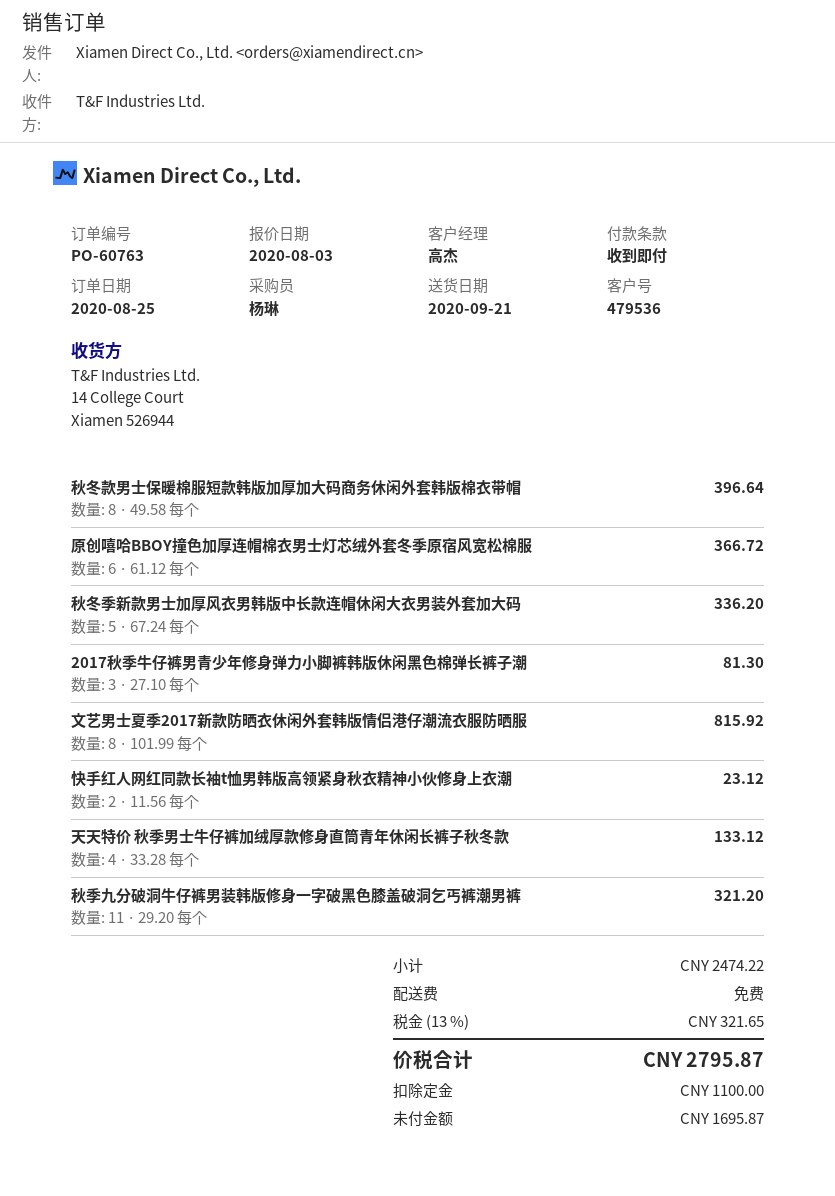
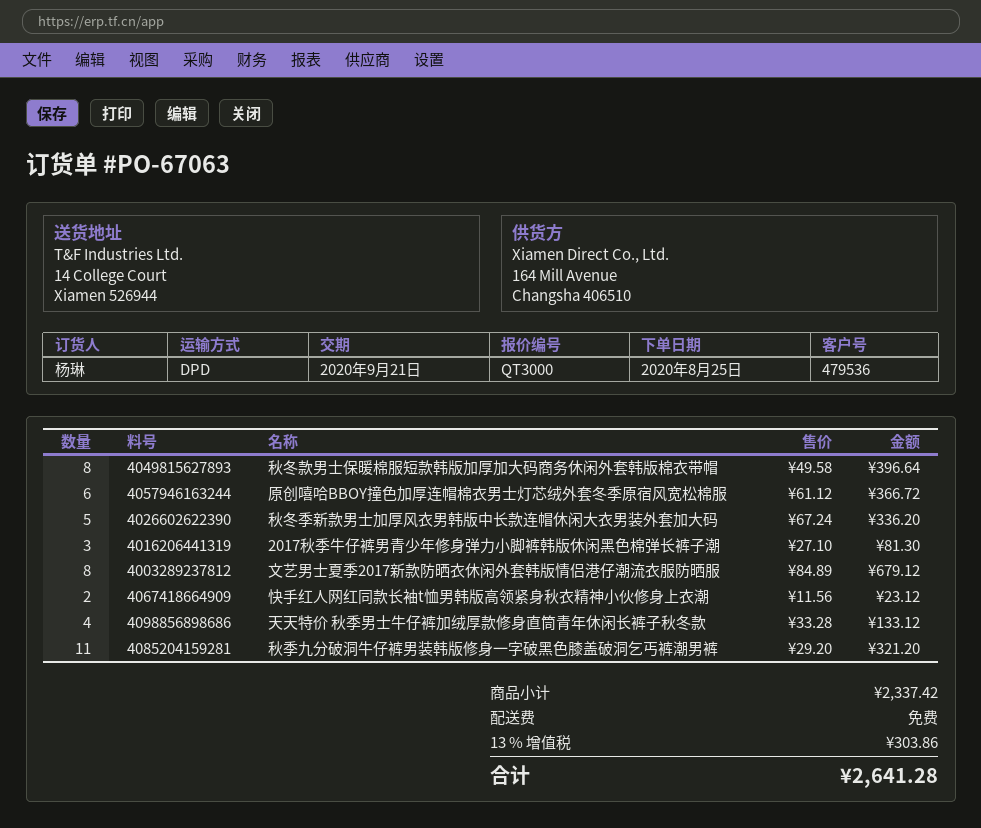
order number: PO-60763 -> PO-67063
文艺男士夏季2017新款防晒衣休闲外套韩版情侣港仔潮流衣服防晒服: 8 x 101.99 = 815.92 -> 8 x 84.89 = 679.12
subtotal: 2474.22 -> 2337.42
tax: 13% = 321.65 -> 13% = 303.86
total: 2795.87 -> 2641.28

